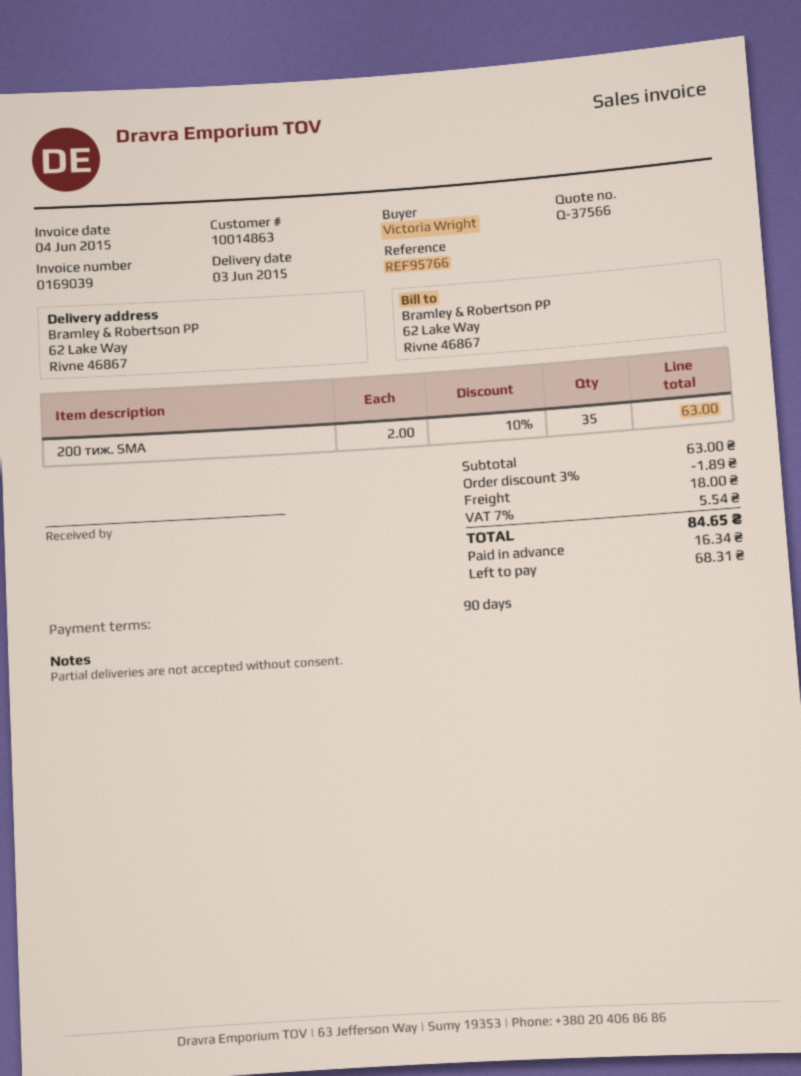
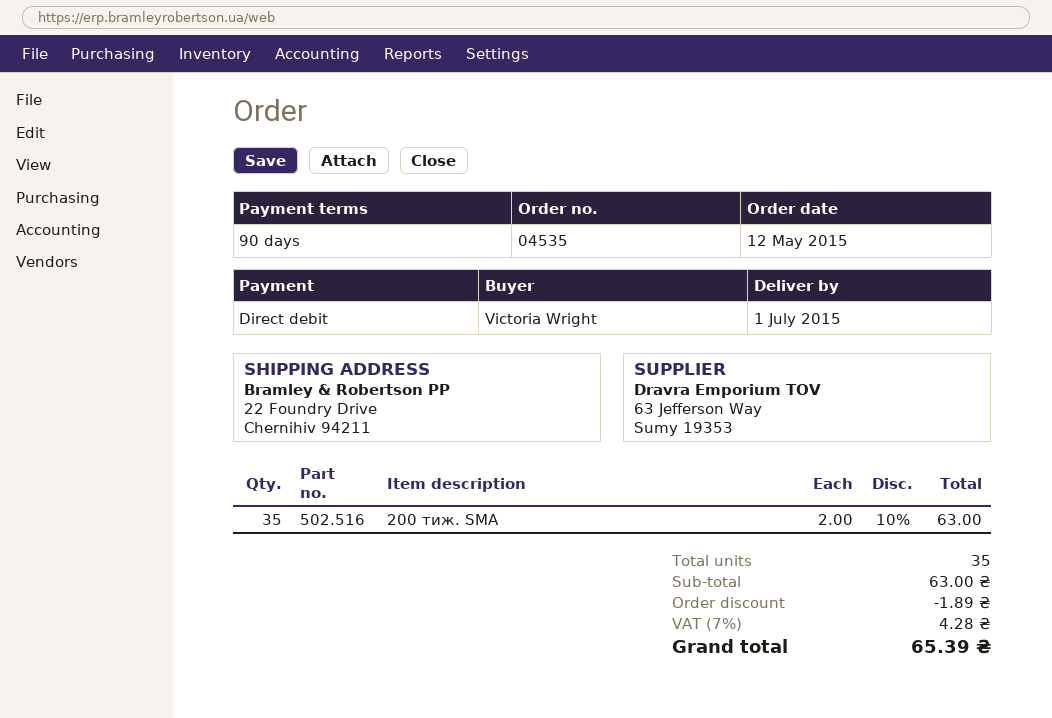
delivery date: 2015-06-03 -> 2015-07-01
ship to: 62 Lake Way, Rivne 46867 -> 22 Foundry Drive, Chernihiv 94211
shipping: 18.00 -> none
tax: 7% = 5.54 -> 7% = 4.28
total: 84.65 -> 65.39

